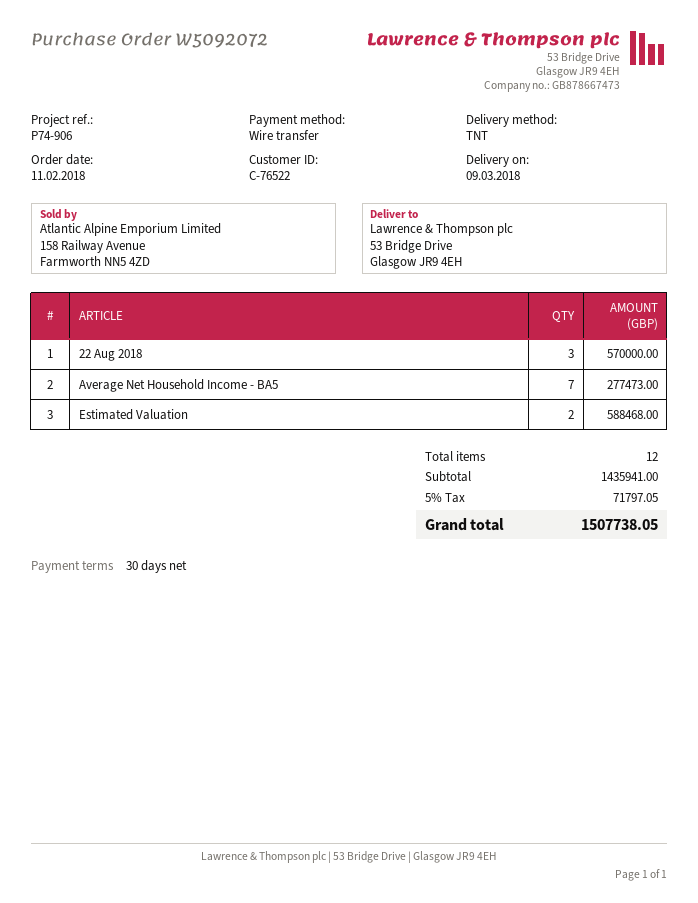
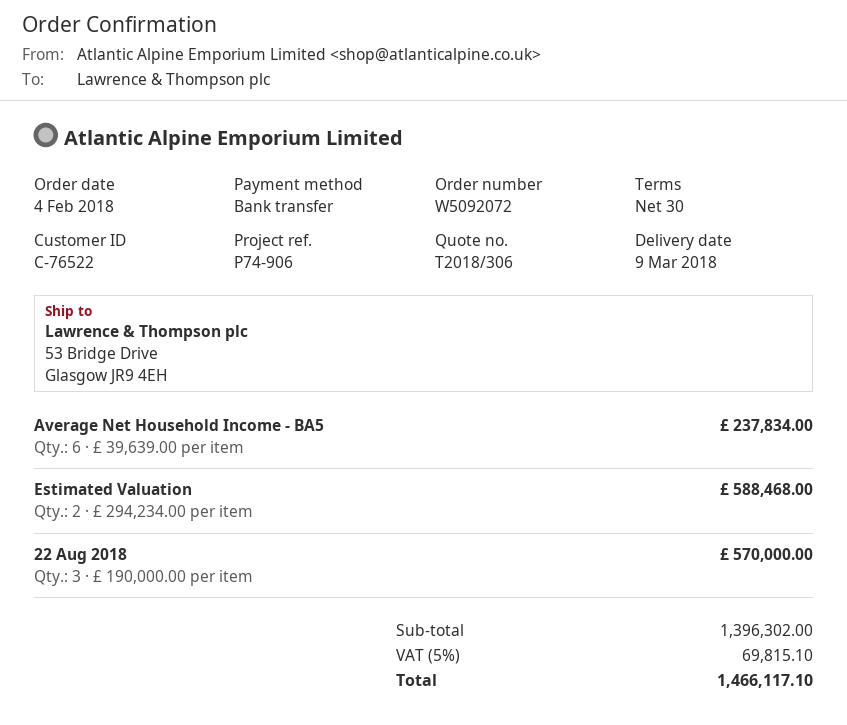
order date: 2018-02-11 -> 2018-02-04
Average Net Household Income - BA5: 7 for 277473.00 -> 6 for 237834.00
subtotal: 1435941.00 -> 1396302.00
tax: 5% = 71797.05 -> 5% = 69815.10
total: 1507738.05 -> 1466117.10

